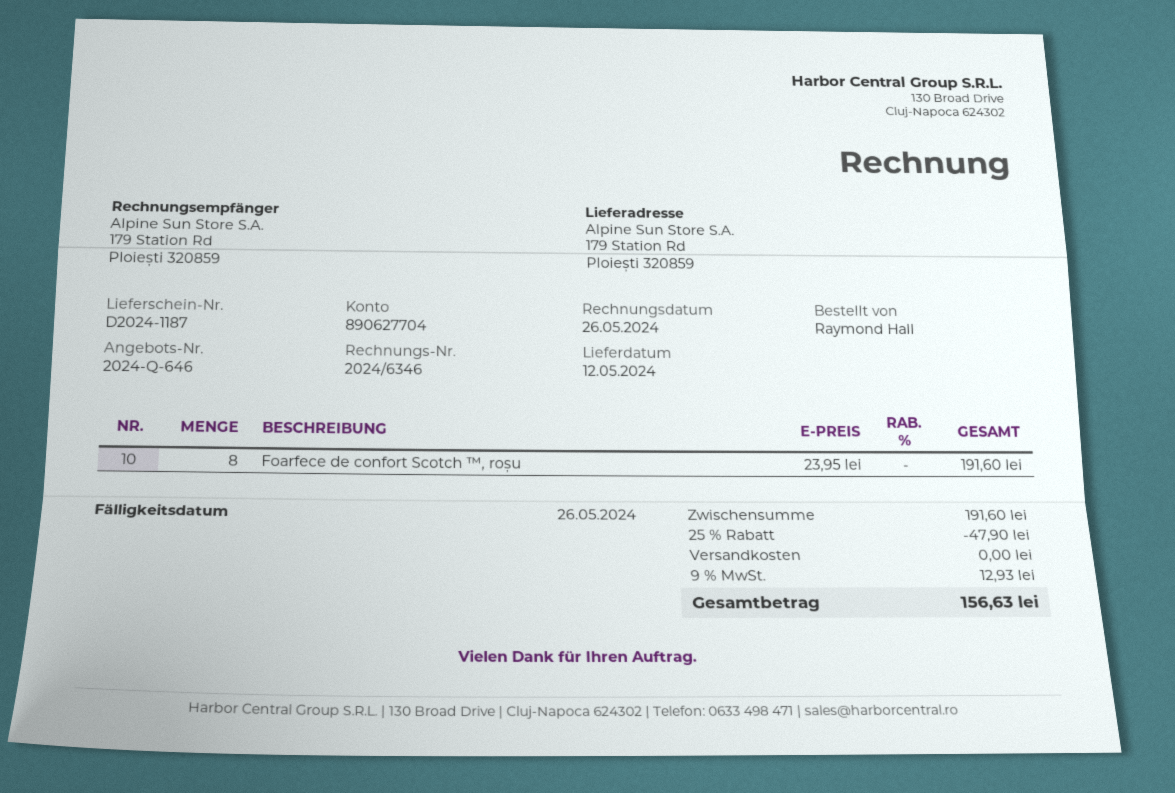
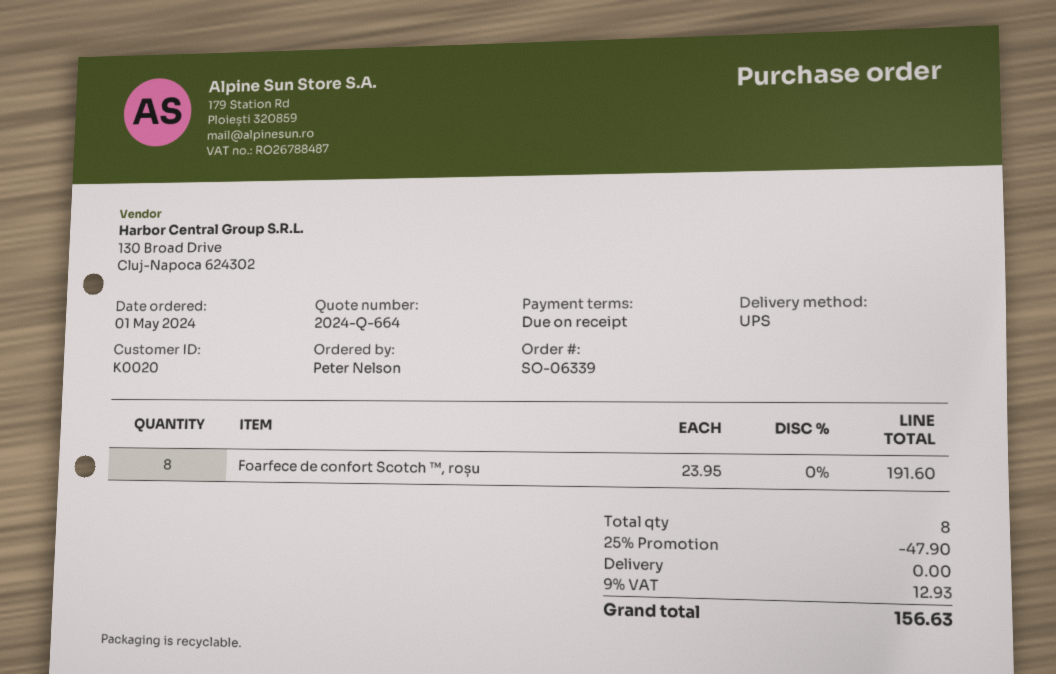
quote number: 2024-Q-646 -> 2024-Q-664
ordered by: Raymond Hall -> Peter Nelson

